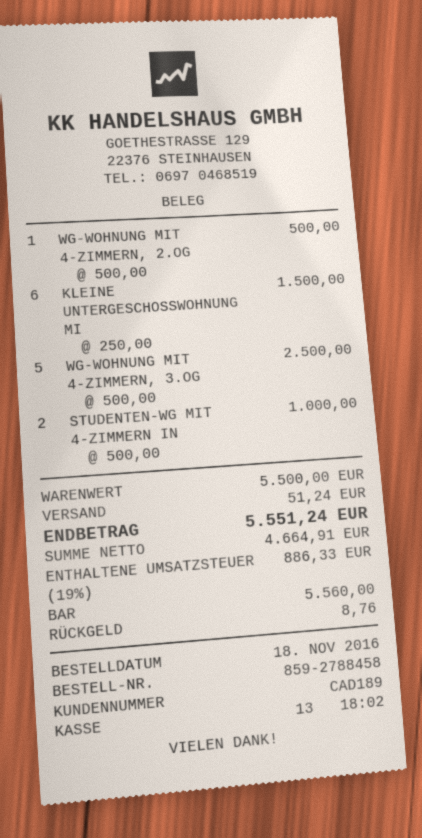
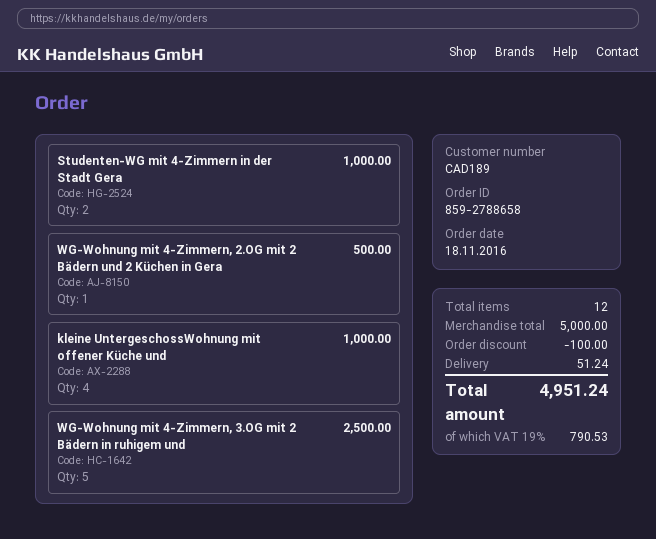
order number: 859-2788458 -> 859-2788658
KLEINE UNTERGESCHOSSWOHNUNG MI: 6 for 1500.00 -> 4 for 1000.00
subtotal: 5500.00 -> 5000.00
discount: none -> 100.00
tax: 19% = 886.33 -> 19% = 790.53
total: 5551.24 -> 4951.24

